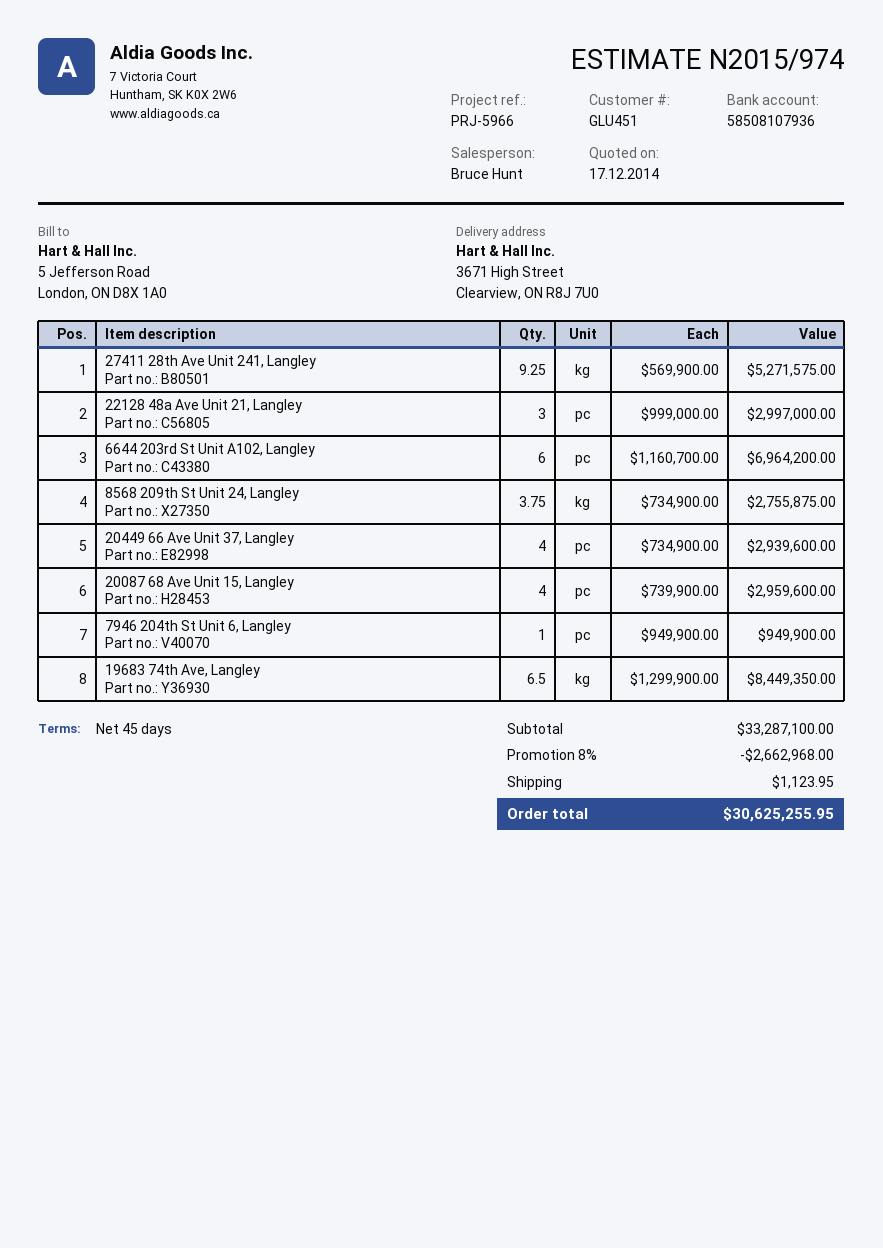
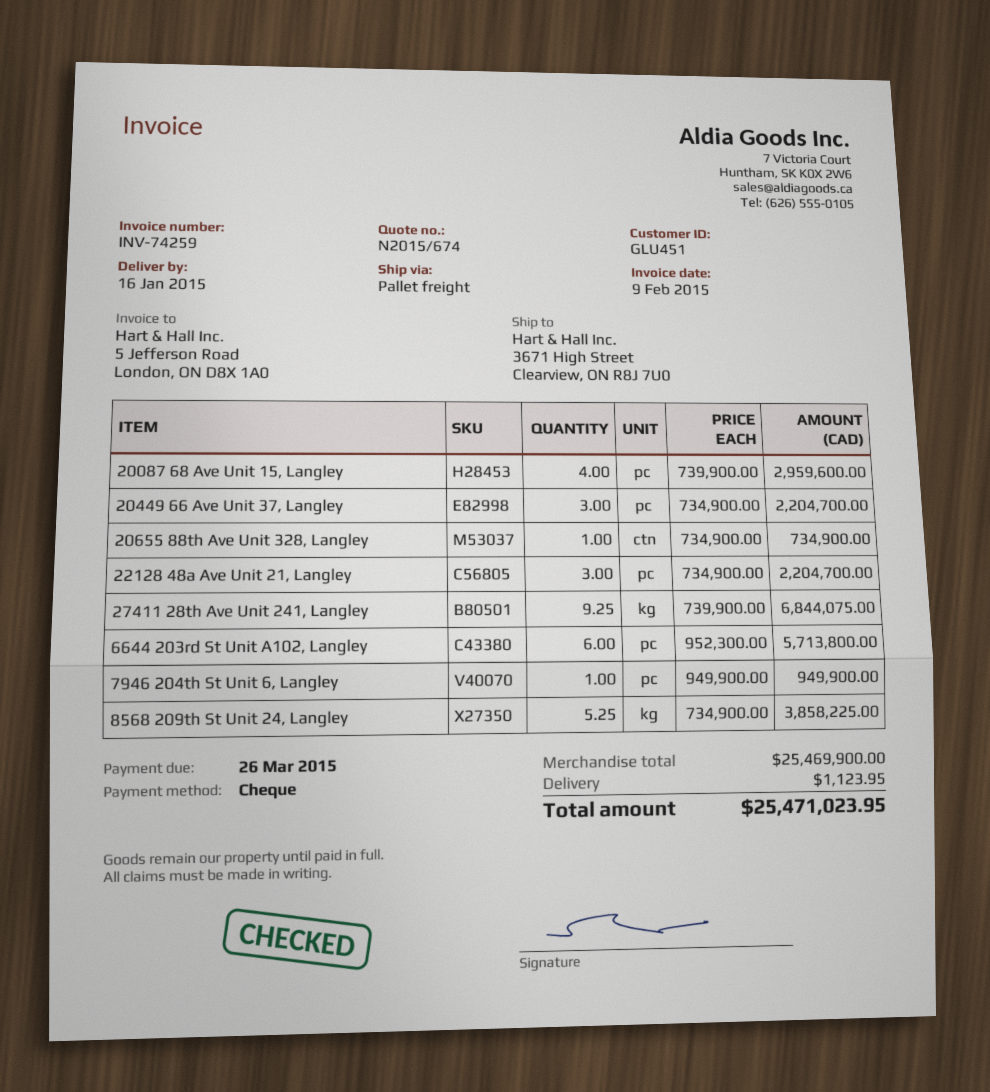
quote number: N2015/974 -> N2015/674
27411 28th Ave Unit 241, Langley: 9.25 x 569900.00 = 5271575.00 -> 9.25 x 739900.00 = 6844075.00
22128 48a Ave Unit 21, Langley: 3 x 999000.00 = 2997000.00 -> 3 x 734900.00 = 2204700.00
6644 203rd St Unit A102, Langley: 6 x 1160700.00 = 6964200.00 -> 6 x 952300.00 = 5713800.00
8568 209th St Unit 24, Langley: 3.75 x 734900.00 = 2755875.00 -> 5.25 x 734900.00 = 3858225.00
20449 66 Ave Unit 37, Langley: 4 x 734900.00 = 2939600.00 -> 3 x 734900.00 = 2204700.00
19683 74th Ave, Langley: 6.5 x 1299900.00 = 8449350.00 -> none
20655 88th Ave Unit 328, Langley: none -> 1 x 734900.00 = 734900.00
subtotal: 33287100.00 -> 25469900.00
discount: 8% = 2662968.00 -> none
total: 30625255.95 -> 25471023.95

